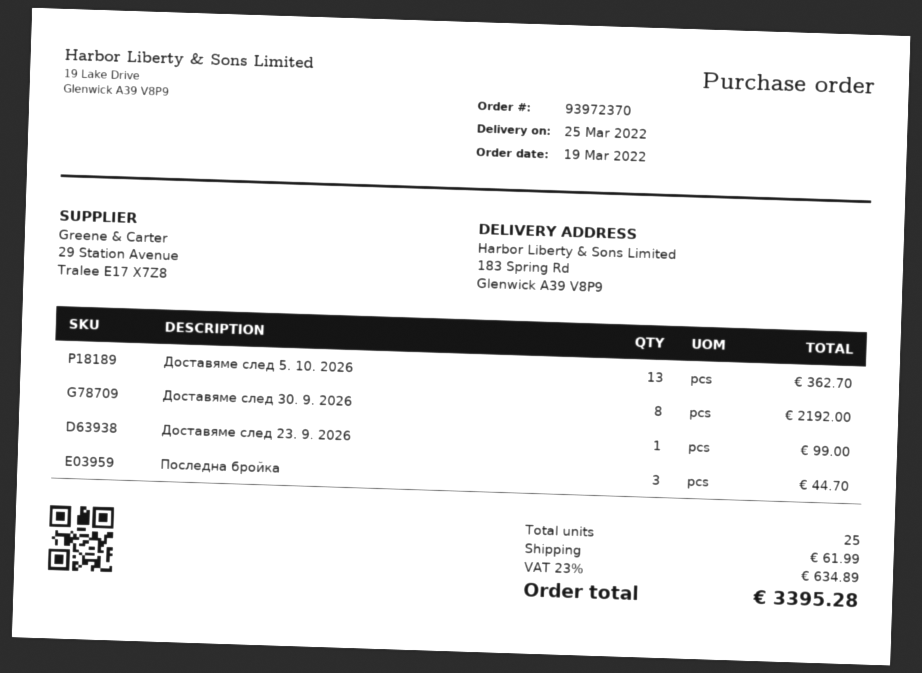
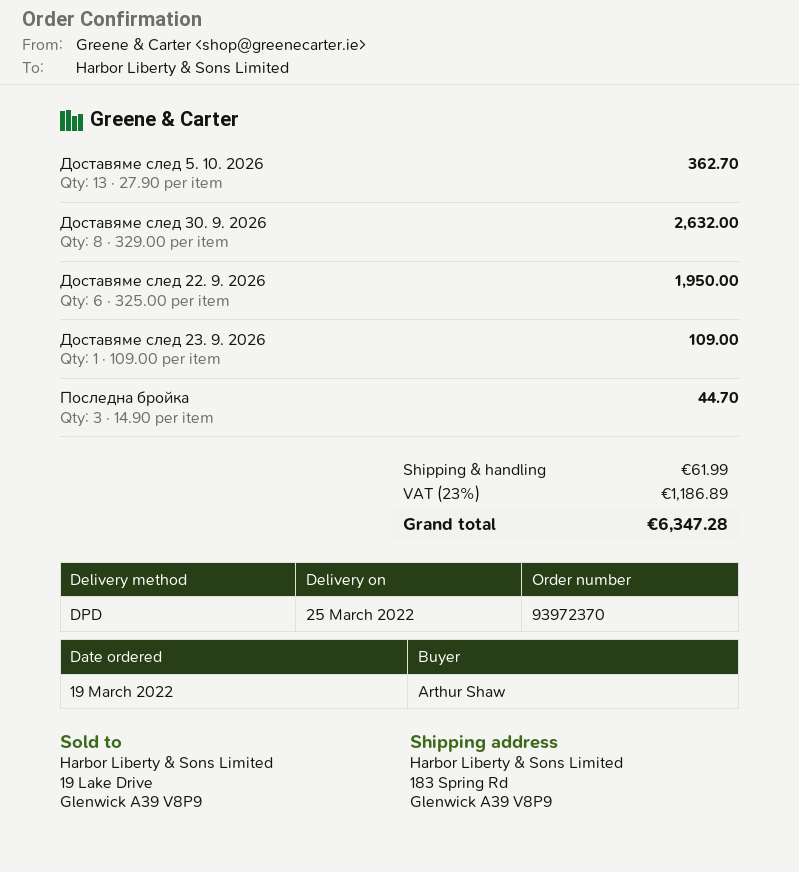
Доставяме след 30. 9. 2026: 8 for 2192.00 -> 8 for 2632.00
Доставяме след 23. 9. 2026: 1 for 99.00 -> 1 for 109.00
Доставяме след 22. 9. 2026: none -> 6 for 1950.00
tax: 23% = 634.89 -> 23% = 1186.89
total: 3395.28 -> 6347.28

